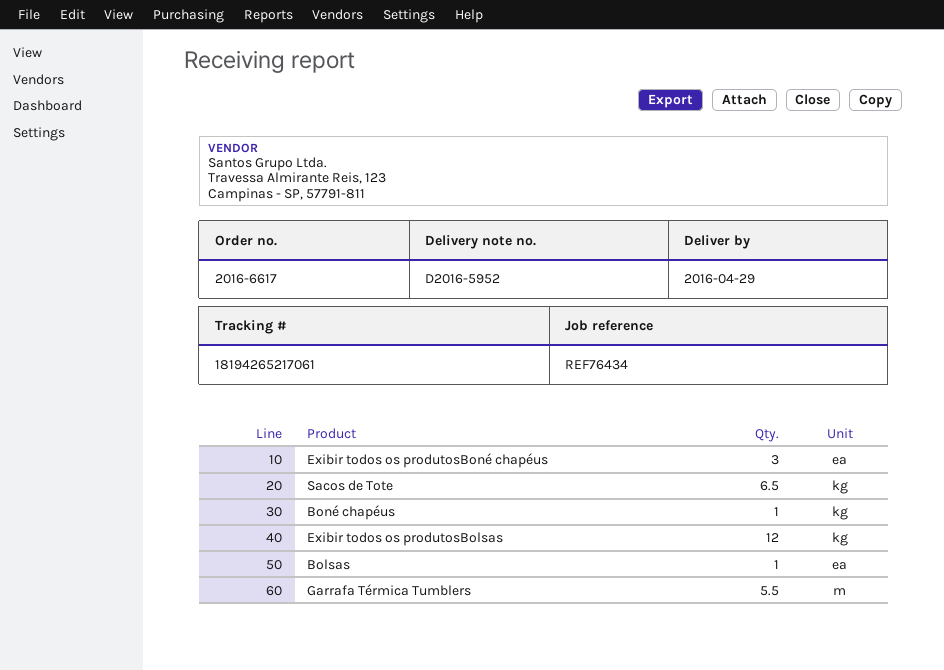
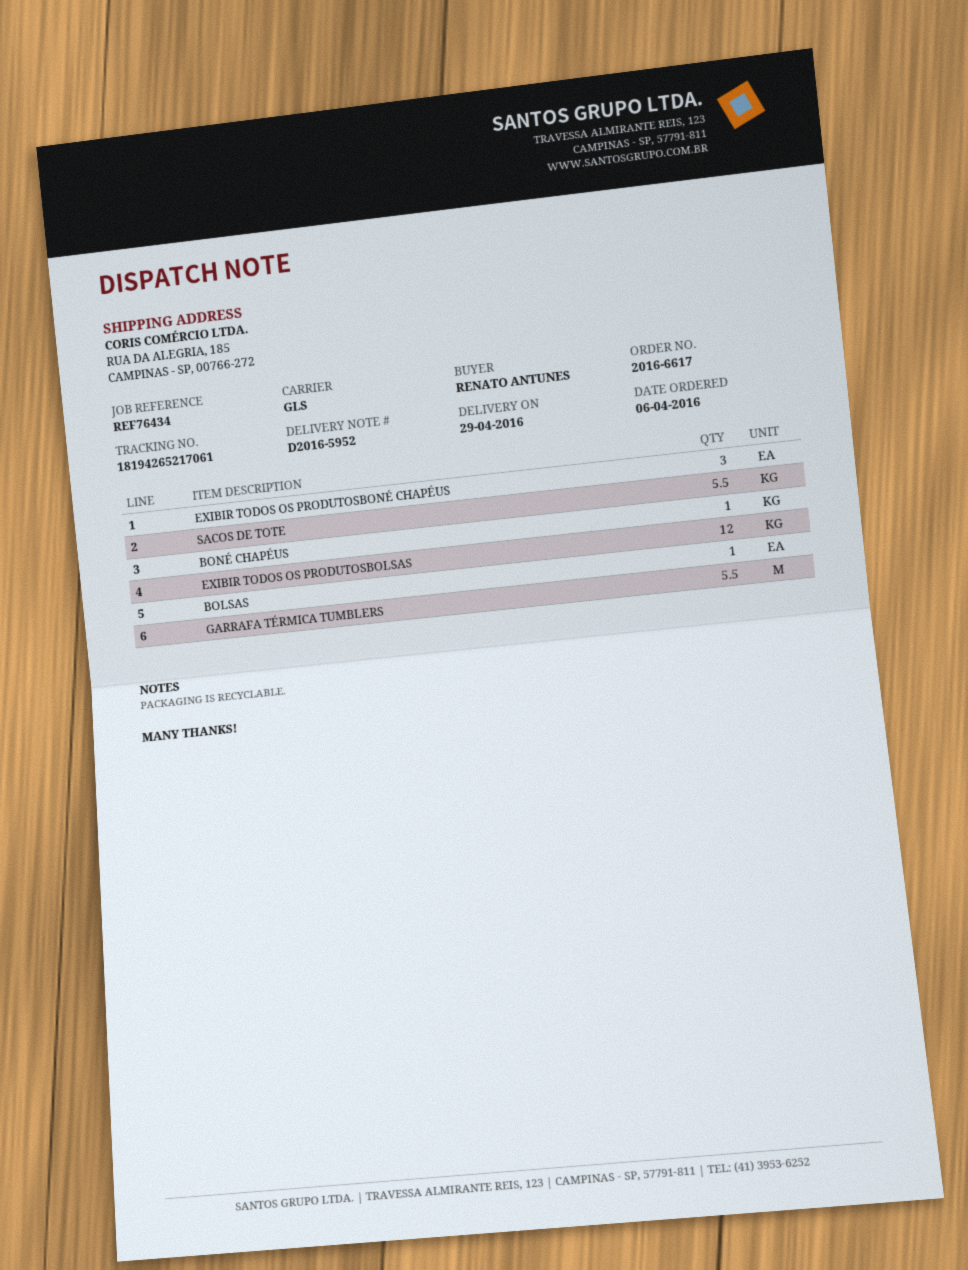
Sacos de Tote: 6.5 -> 5.5

